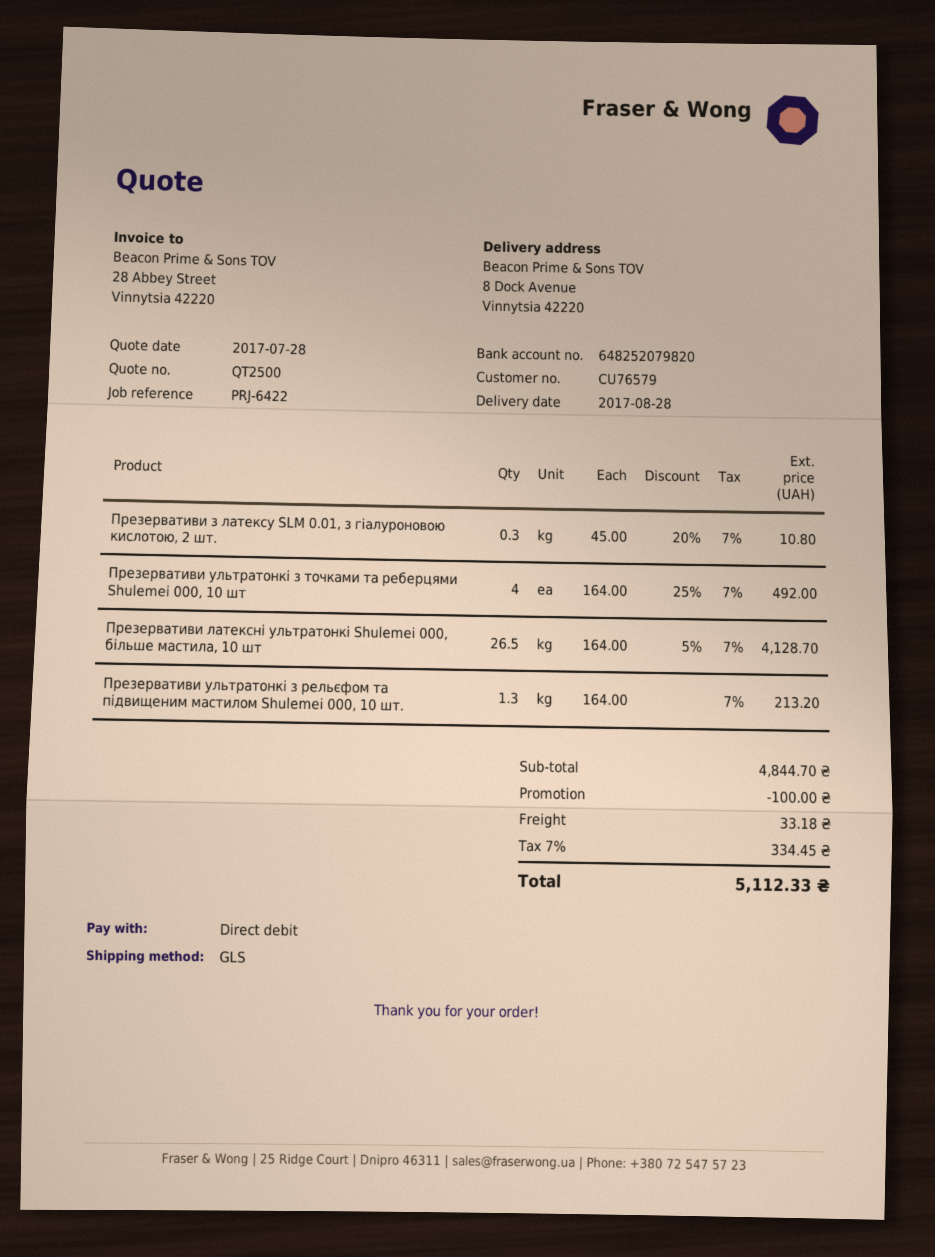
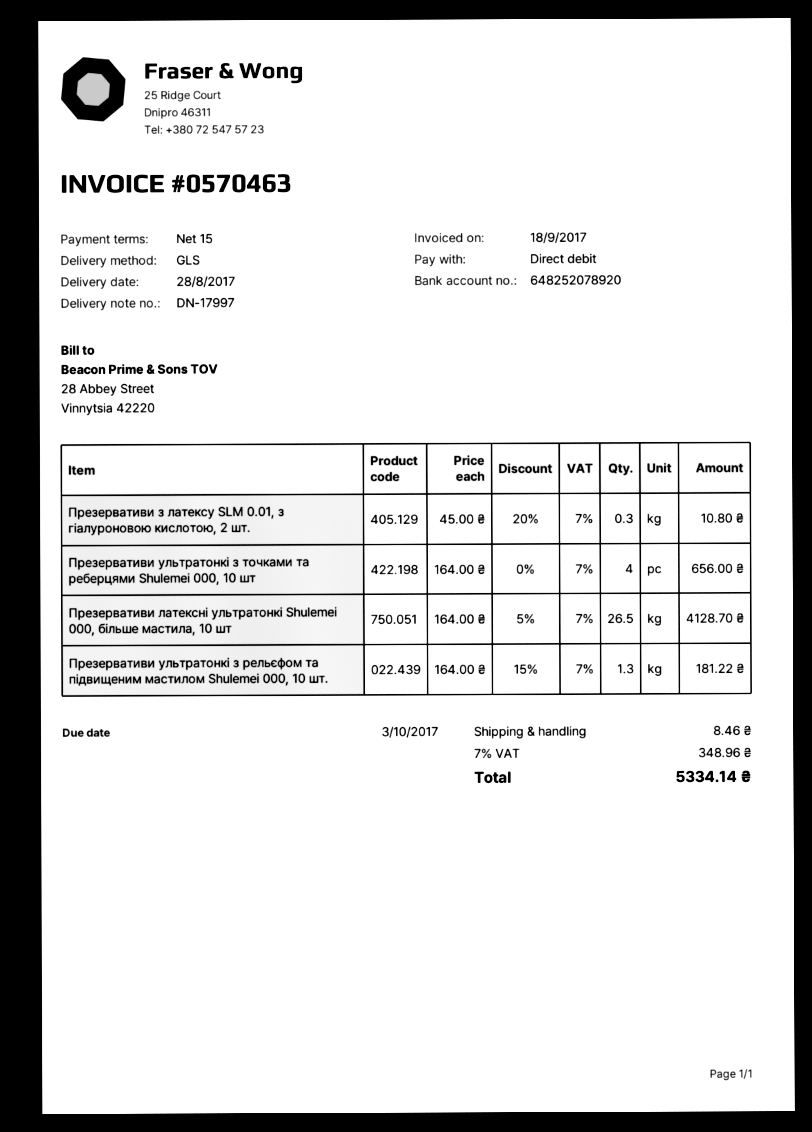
bank account: 648252079820 -> 648252078920
Презервативи ультратонкі з точками та реберцями Shulemei 000, 10 шт: 4 x 164.00 - 25% = 492.00 -> 4 x 164.00 = 656.00
Презервативи ультратонкі з рельєфом та підвищеним мастилом Shulemei 000, 10 шт.: 1.3 x 164.00 = 213.20 -> 1.3 x 164.00 - 15% = 181.22
discount: 100.00 -> none
shipping: 33.18 -> 8.46
tax: 7% = 334.45 -> 7% = 348.96
total: 5112.33 -> 5334.14

